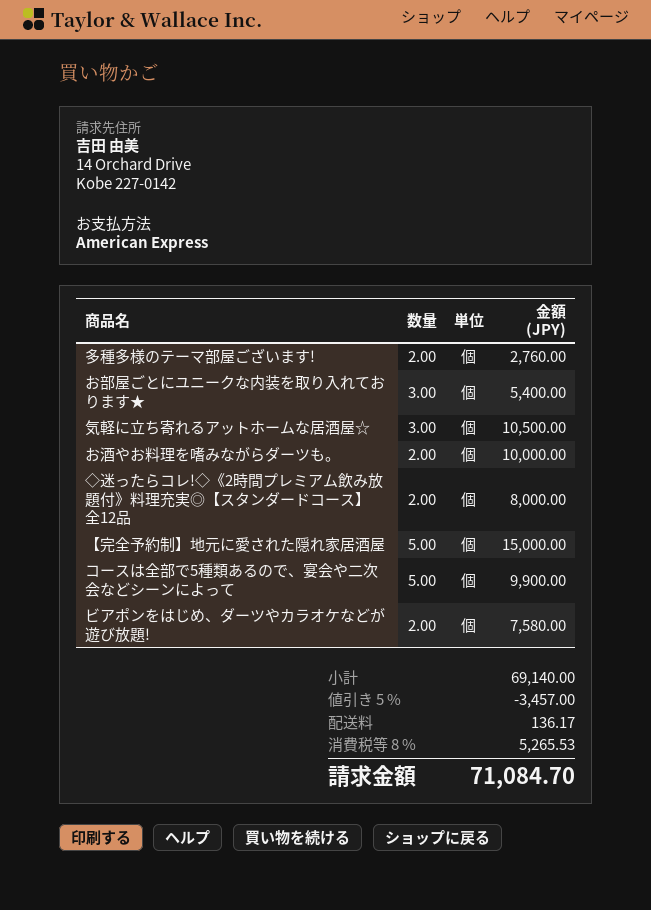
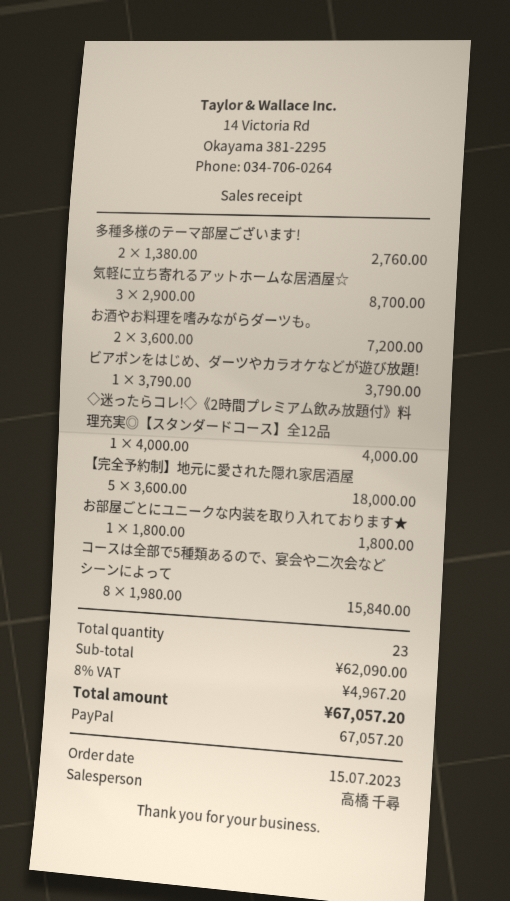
payment method: American Express -> PayPal
お部屋ごとにユニークな内装を取り入れております★: 3 for 5400.00 -> 1 for 1800.00
気軽に立ち寄れるアットホームな居酒屋☆: 3 for 10500.00 -> 3 for 8700.00
お酒やお料理を嗜みながらダーツも。: 2 for 10000.00 -> 2 for 7200.00
◇迷ったらコレ!◇《2時間プレミアム飲み放題付》料理充実◎【スタンダードコース】全12品: 2 for 8000.00 -> 1 for 4000.00
【完全予約制】地元に愛された隠れ家居酒屋: 5 for 15000.00 -> 5 for 18000.00
コースは全部で5種類あるので、宴会や二次会などシーンによって: 5 for 9900.00 -> 8 for 15840.00
ビアポンをはじめ、ダーツやカラオケなどが遊び放題!: 2 for 7580.00 -> 1 for 3790.00
subtotal: 69140.00 -> 62090.00
discount: 5% = 3457.00 -> none
shipping: 136.17 -> none
tax: 8% = 5265.53 -> 8% = 4967.20
total: 71084.70 -> 67057.20

